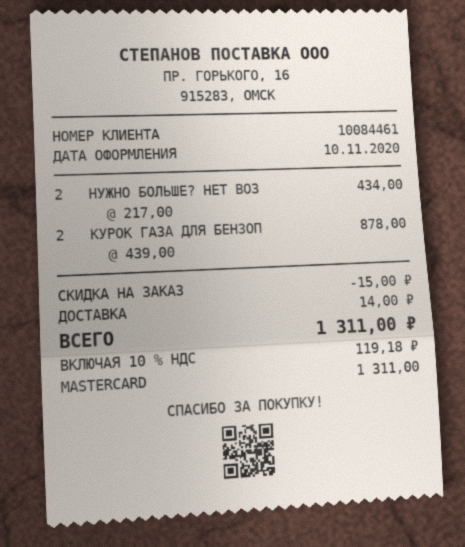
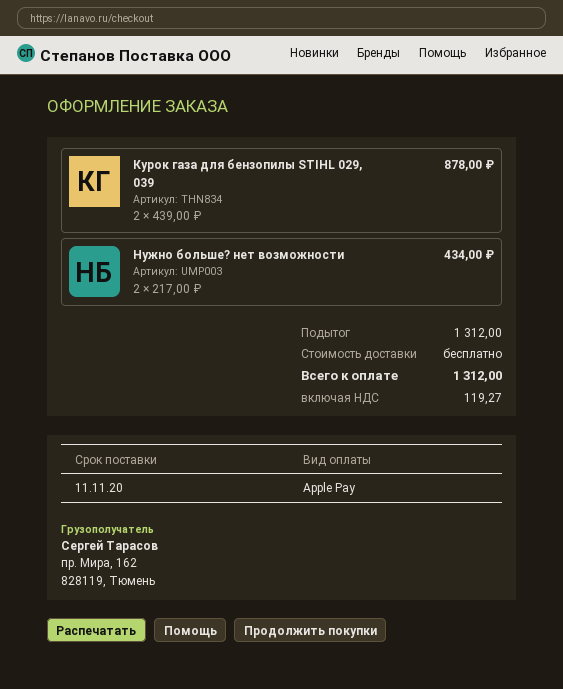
payment method: Mastercard -> Apple Pay
discount: 15.00 -> none
shipping: 14.00 -> 0.00
tax: 119.18 -> 119.27
total: 1311.00 -> 1312.00

